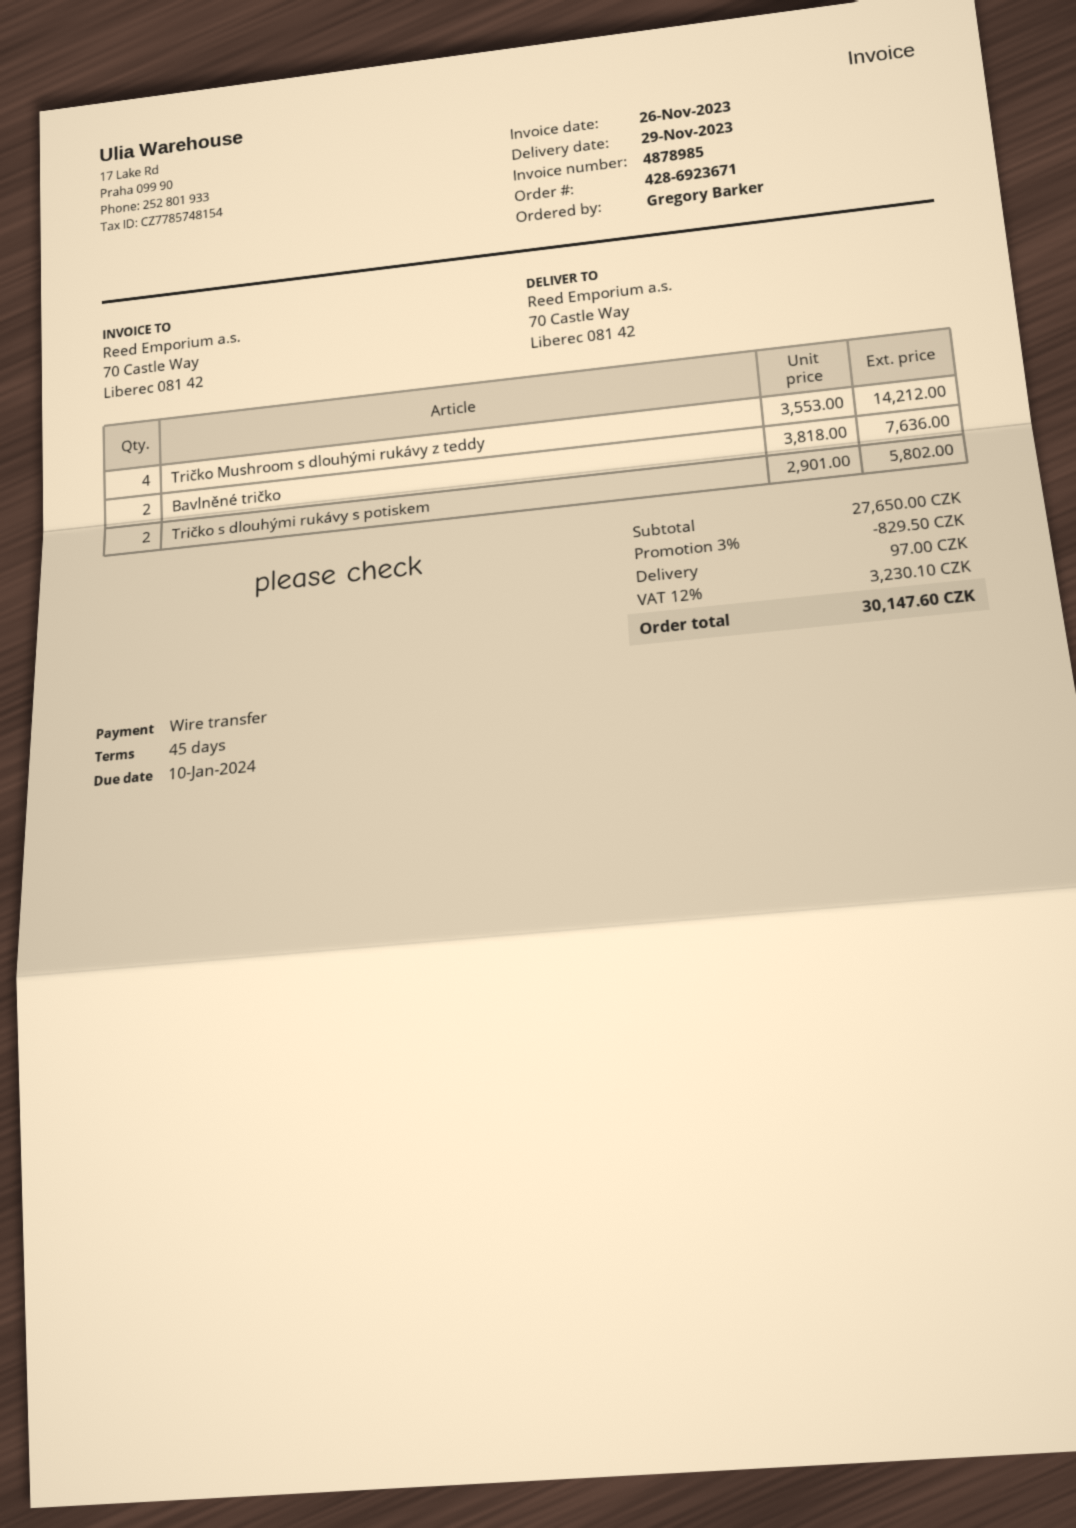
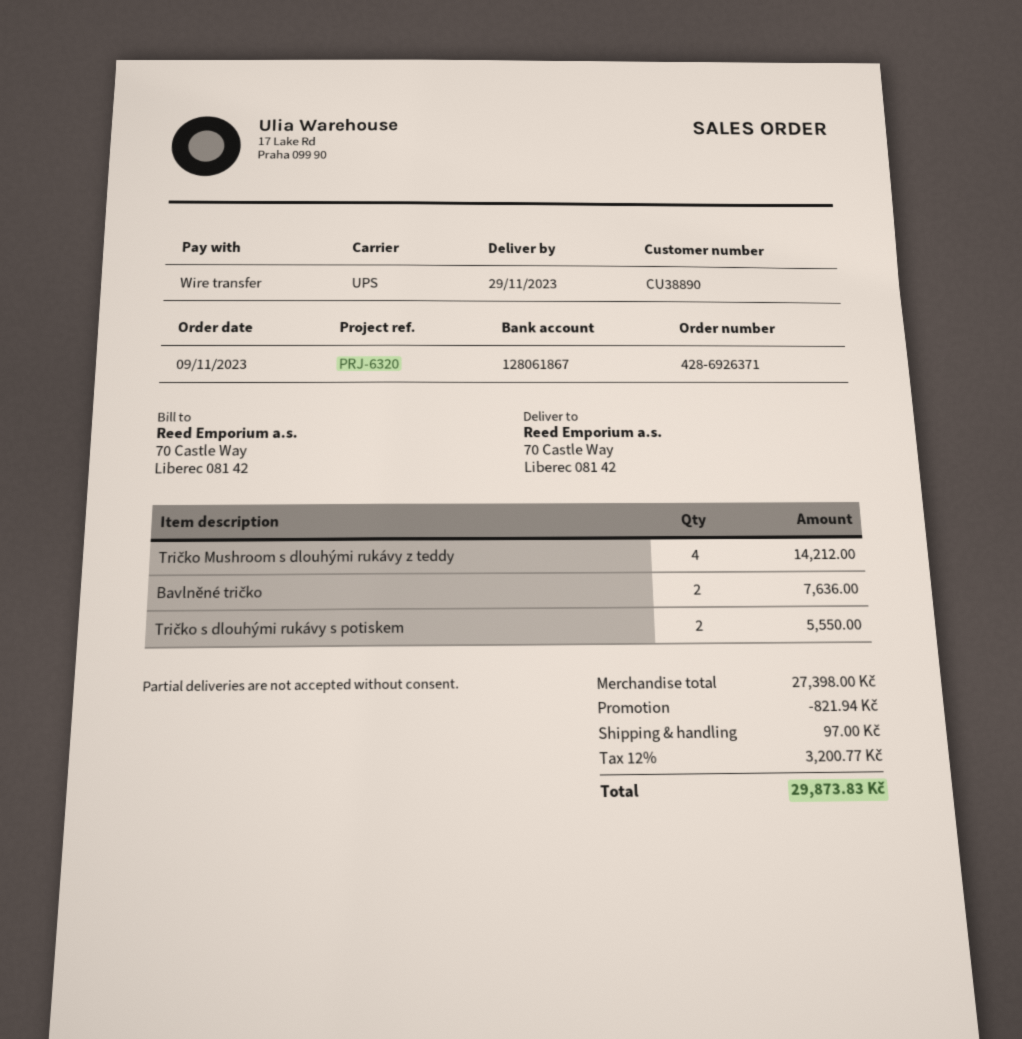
order number: 428-6923671 -> 428-6926371
Tričko s dlouhými rukávy s potiskem: 2 for 5802.00 -> 2 for 5550.00
subtotal: 27650.00 -> 27398.00
discount: 829.50 -> 821.94
tax: 12% = 3230.10 -> 12% = 3200.77
total: 30147.60 -> 29873.83

